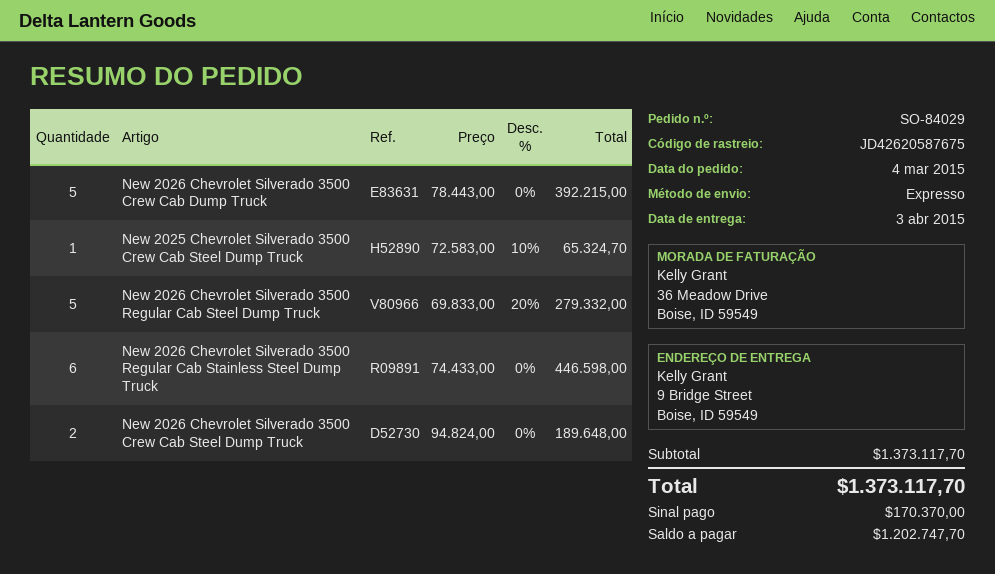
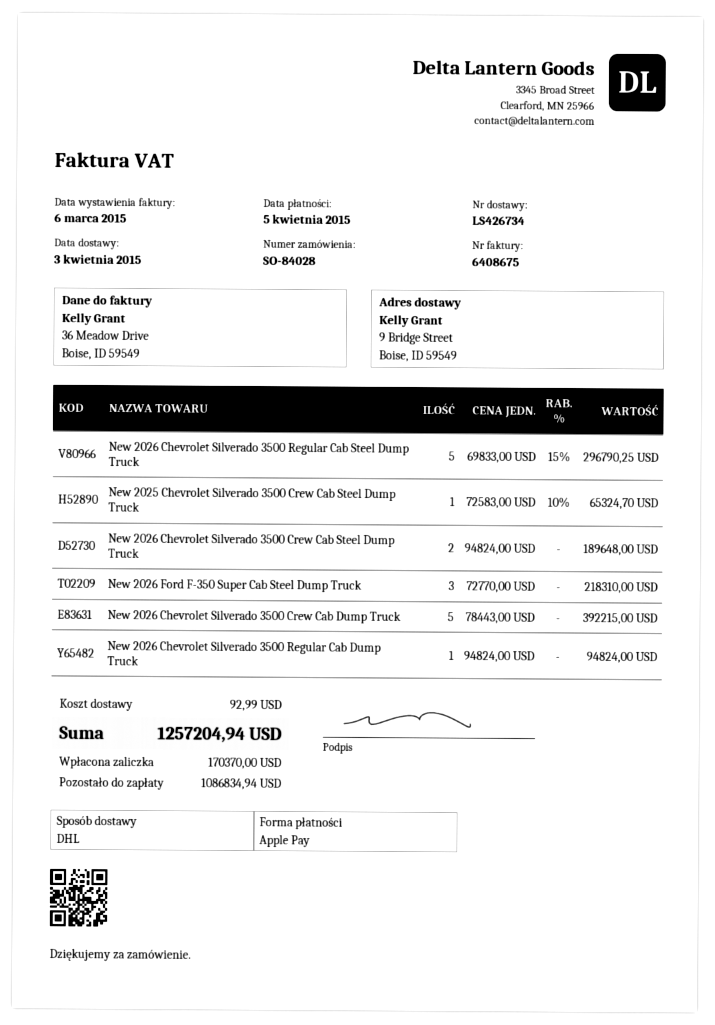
order number: SO-84029 -> SO-84028
shipping method: express -> DHL
New 2026 Chevrolet Silverado 3500 Regular Cab Steel Dump Truck: 5 x 69833.00 - 20% = 279332.00 -> 5 x 69833.00 - 15% = 296790.25
New 2026 Chevrolet Silverado 3500 Regular Cab Stainless Steel Dump Truck: 6 x 74433.00 = 446598.00 -> none
New 2026 Ford F-350 Super Cab Steel Dump Truck: none -> 3 x 72770.00 = 218310.00
New 2026 Chevrolet Silverado 3500 Regular Cab Dump Truck: none -> 1 x 94824.00 = 94824.00
shipping: none -> 92.99
total: 1373117.70 -> 1257204.94
balance: 1202747.70 -> 1086834.94

